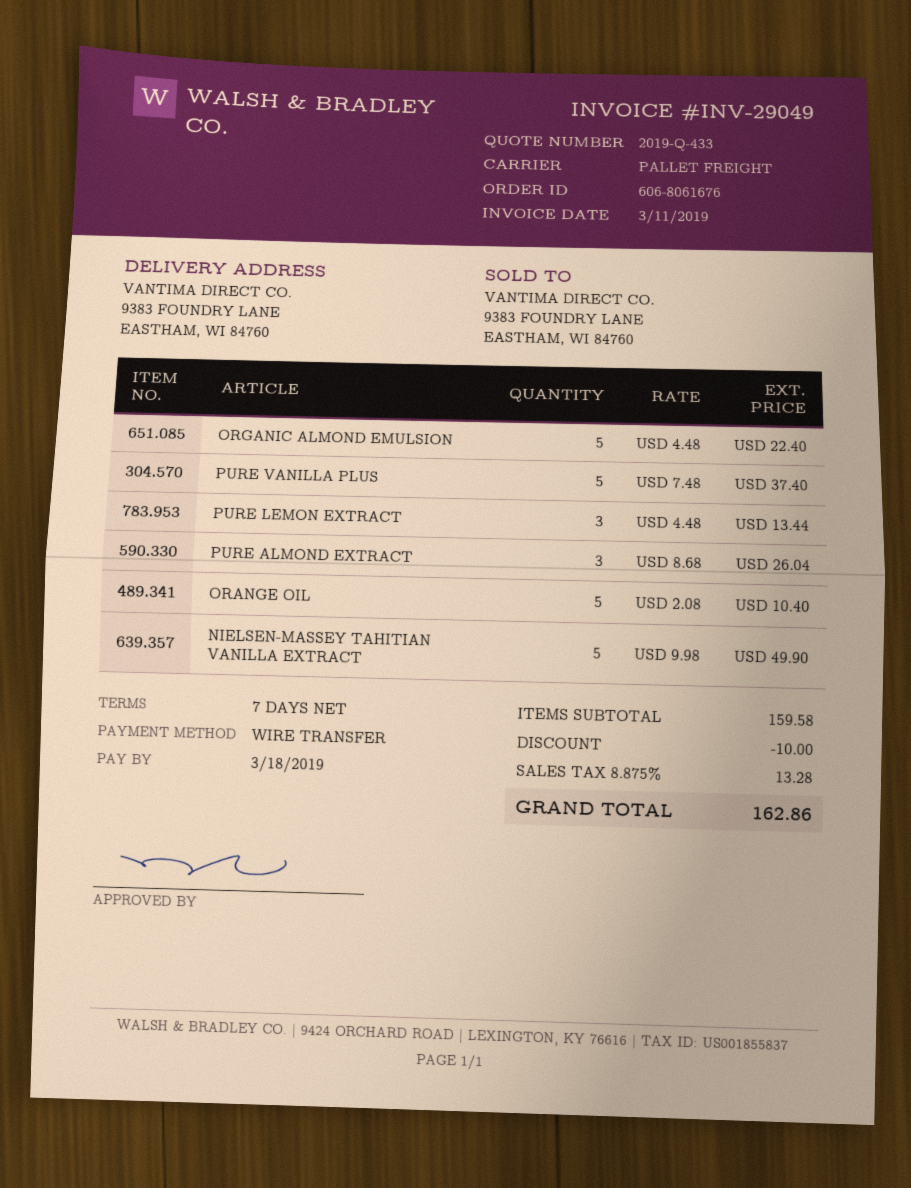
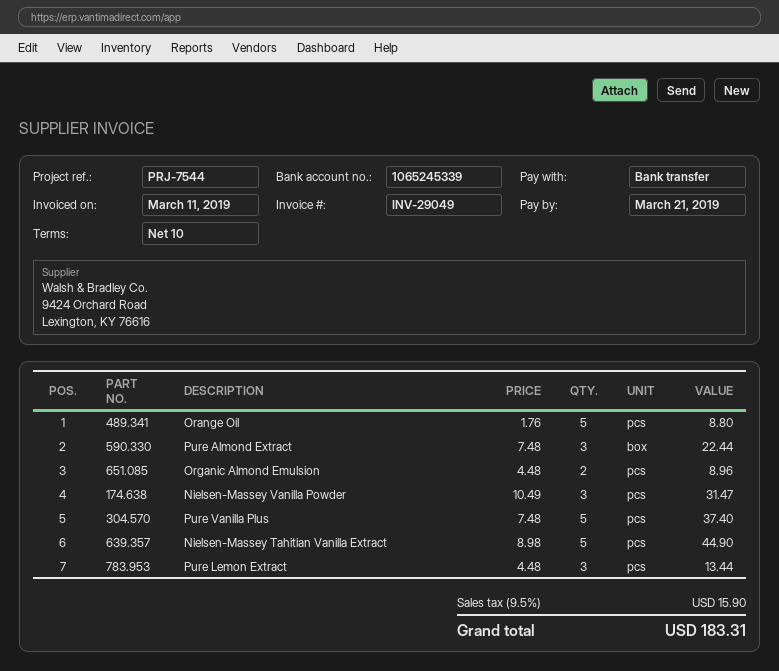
payment terms: 7 days -> 10 days
due date: 2019-03-18 -> 2019-03-21
ORGANIC ALMOND EMULSION: 5 x 4.48 = 22.40 -> 2 x 4.48 = 8.96
PURE ALMOND EXTRACT: 3 x 8.68 = 26.04 -> 3 x 7.48 = 22.44
ORANGE OIL: 5 x 2.08 = 10.40 -> 5 x 1.76 = 8.80
NIELSEN-MASSEY TAHITIAN VANILLA EXTRACT: 5 x 9.98 = 49.90 -> 5 x 8.98 = 44.90
Nielsen-Massey Vanilla Powder: none -> 3 x 10.49 = 31.47
discount: 10.00 -> none
tax: 8.875% = 13.28 -> 9.5% = 15.90
total: 162.86 -> 183.31

